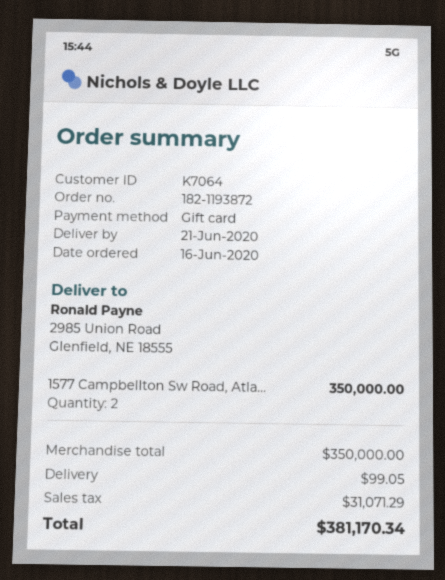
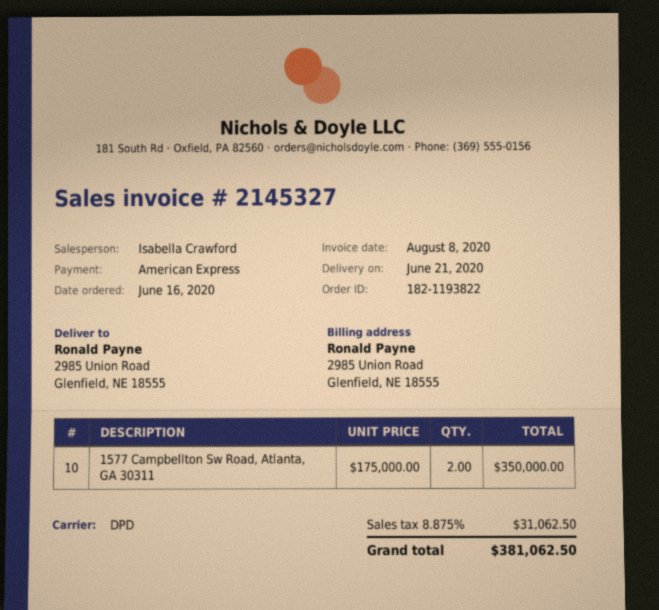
order number: 182-1193872 -> 182-1193822
payment method: gift card -> American Express
shipping: 99.05 -> none
tax: 31071.29 -> 31062.50
total: 381170.34 -> 381062.50

